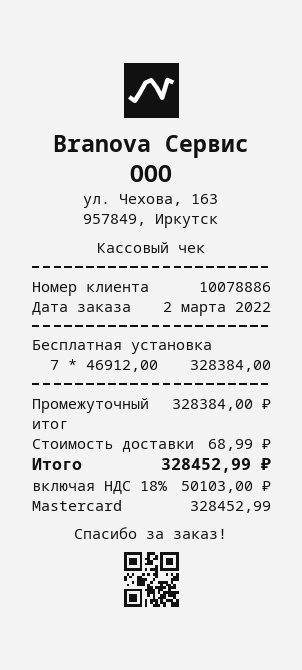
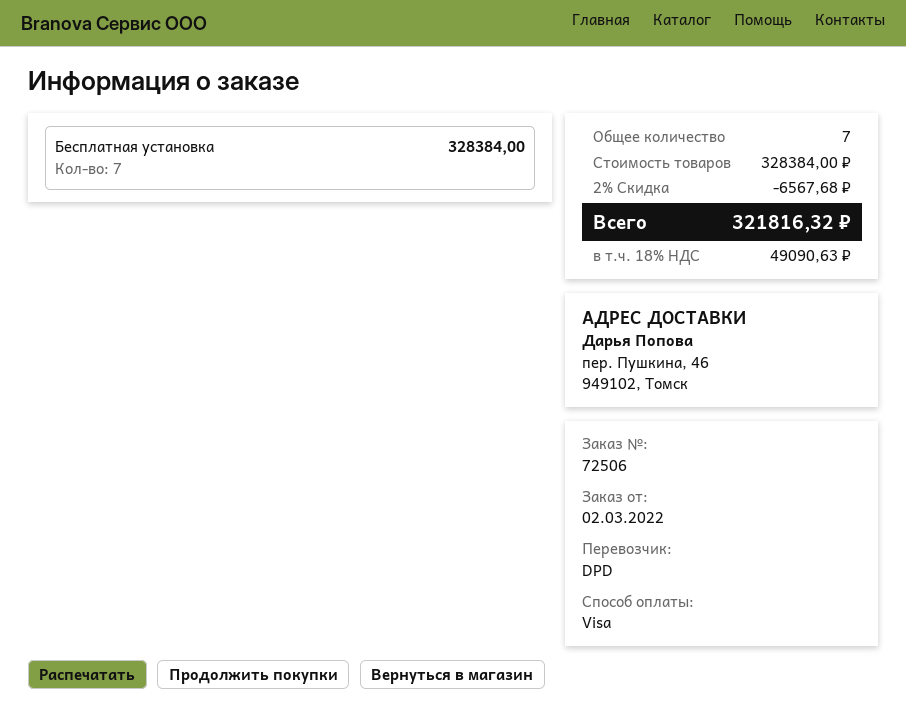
payment method: Mastercard -> Visa
discount: none -> 2% = 6567.68
shipping: 68.99 -> none
tax: 18% = 50103.00 -> 18% = 49090.63
total: 328452.99 -> 321816.32

